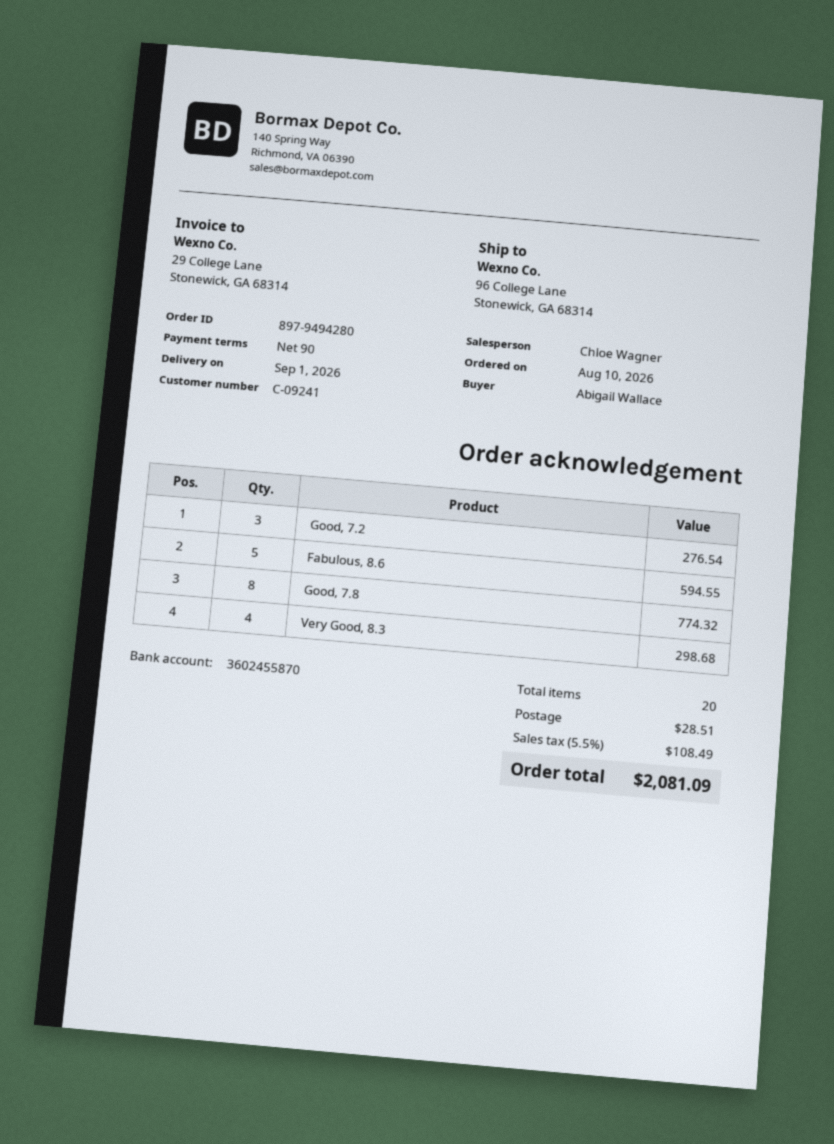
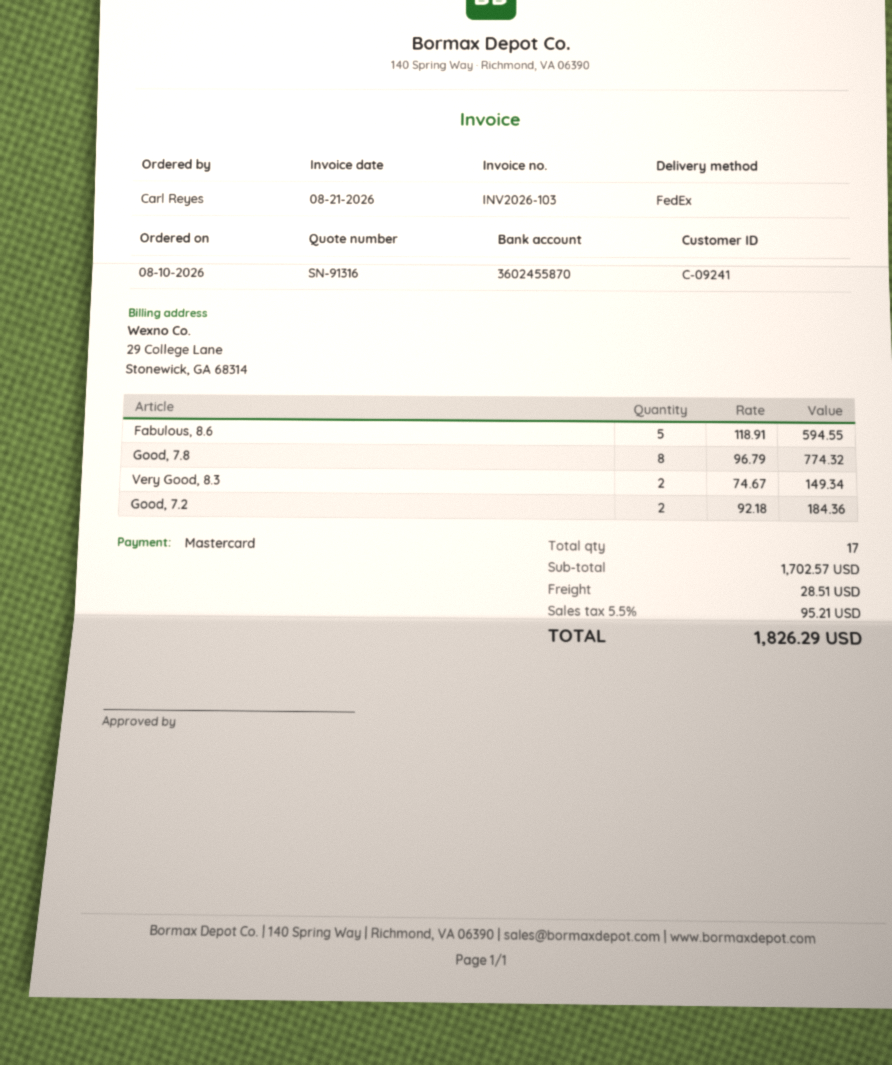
ordered by: Abigail Wallace -> Carl Reyes
Good, 7.2: 3 for 276.54 -> 2 for 184.36
Very Good, 8.3: 4 for 298.68 -> 2 for 149.34
total quantity: 20 -> 17
tax: 5.5% = 108.49 -> 5.5% = 95.21
total: 2081.09 -> 1826.29

